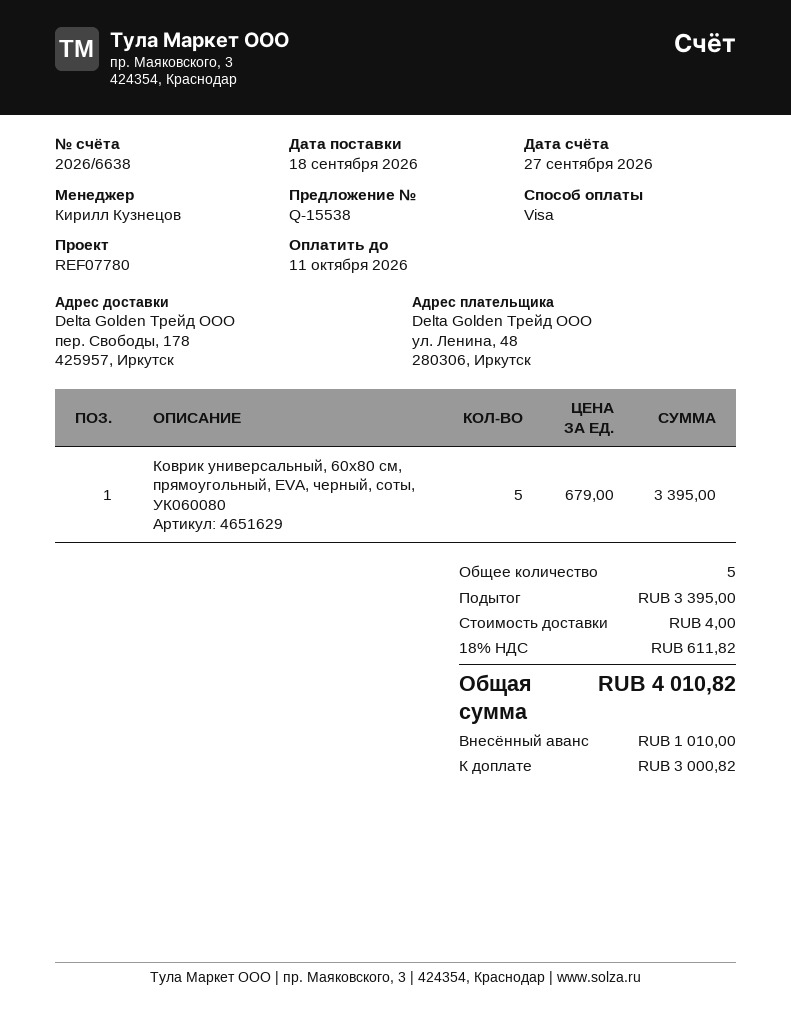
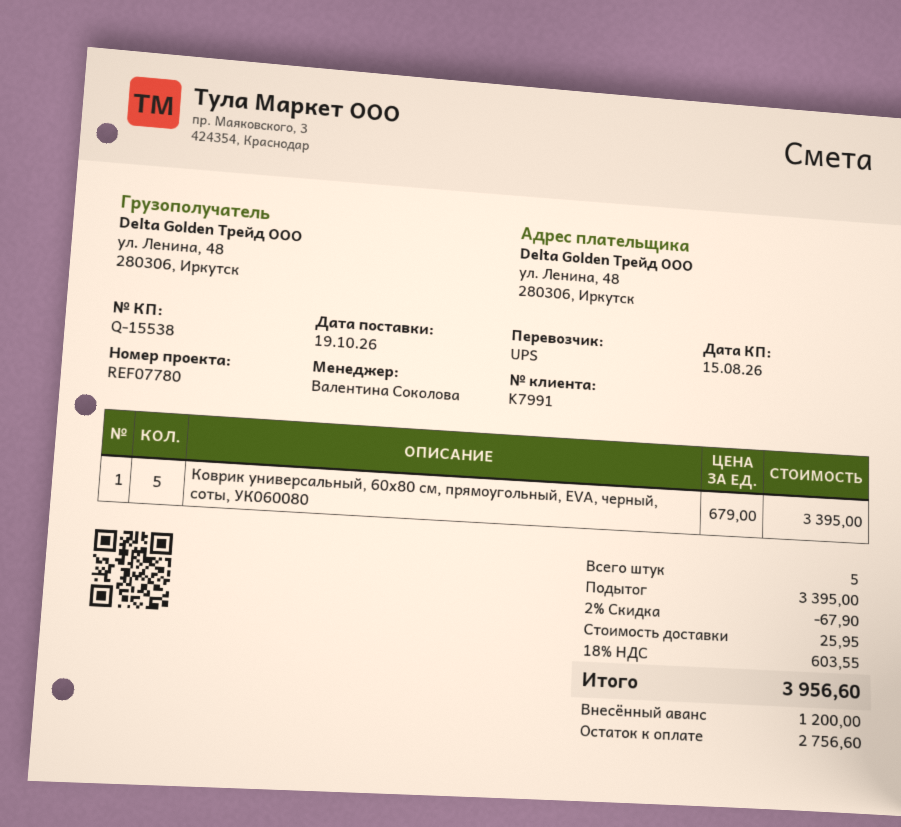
delivery date: 2026-09-18 -> 2026-10-19
sales rep: Кирилл Кузнецов -> Валентина Соколова
ship to: пер. Свободы, 178, 425957, Иркутск -> ул. Ленина, 48, 280306, Иркутск
discount: none -> 2% = 67.90
shipping: 4.00 -> 25.95
tax: 18% = 611.82 -> 18% = 603.55
total: 4010.82 -> 3956.60
deposit: 1010.00 -> 1200.00
balance: 3000.82 -> 2756.60

